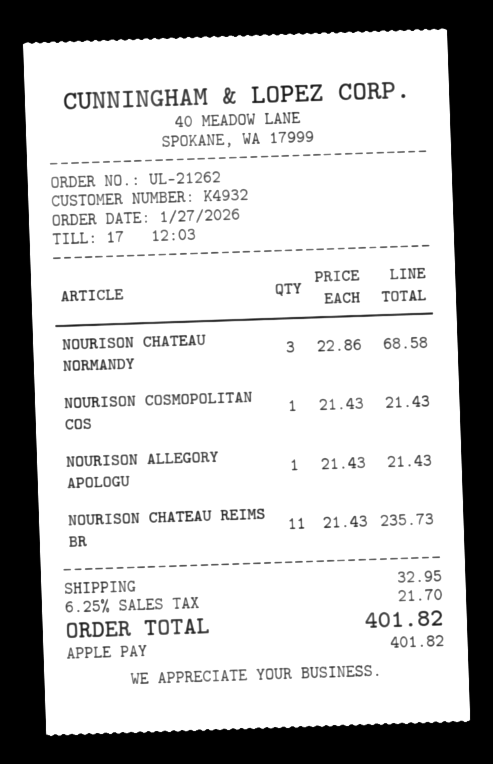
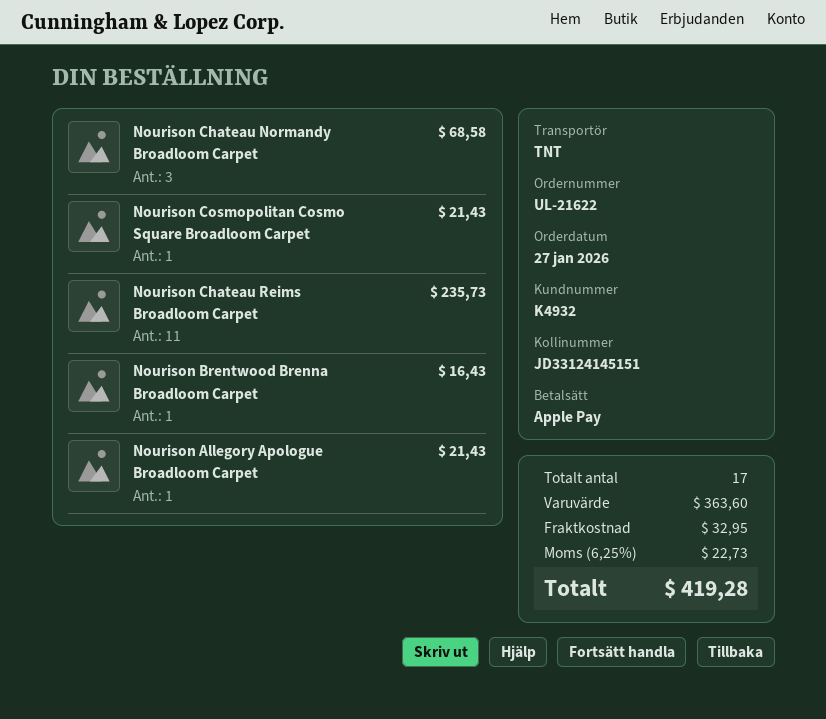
order number: UL-21262 -> UL-21622
Nourison Brentwood Brenna Broadloom Carpet: none -> 1 for 16.43
tax: 6.25% = 21.70 -> 6.25% = 22.73
total: 401.82 -> 419.28

